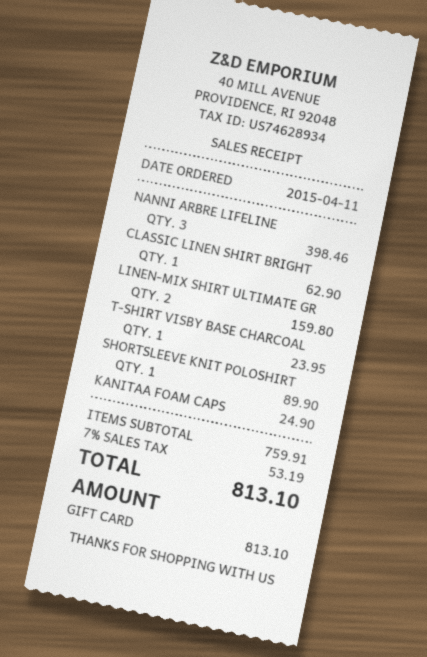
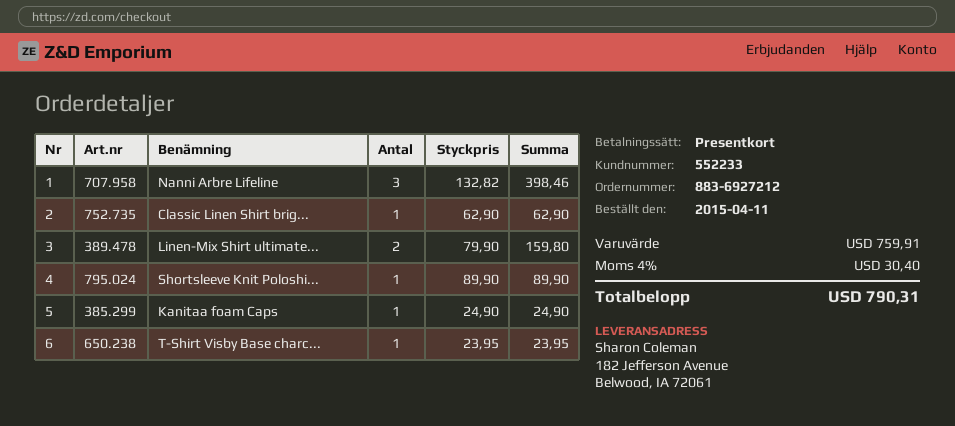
tax: 7% = 53.19 -> 4% = 30.40
total: 813.10 -> 790.31

